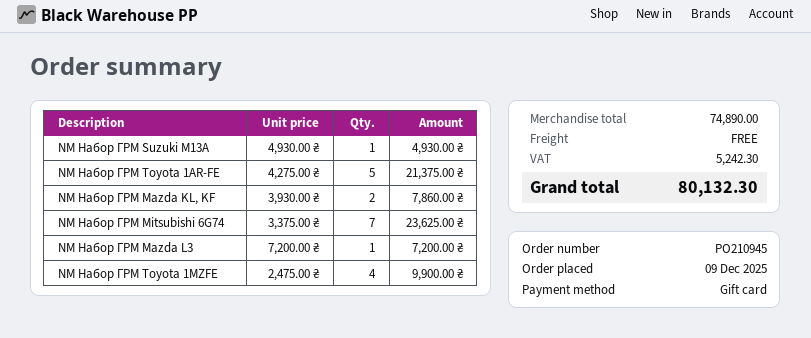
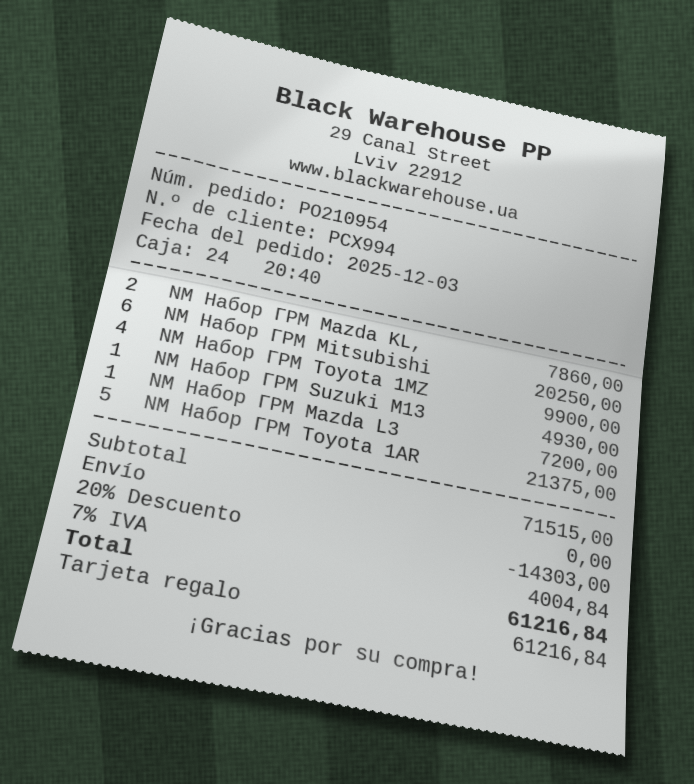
order number: PO210945 -> PO210954
order date: 2025-12-09 -> 2025-12-03
NM Набор ГРМ Mitsubishi 6G74: 7 for 23625.00 -> 6 for 20250.00
subtotal: 74890.00 -> 71515.00
discount: none -> 20% = 14303.00
tax: 5242.30 -> 4004.84
total: 80132.30 -> 61216.84

